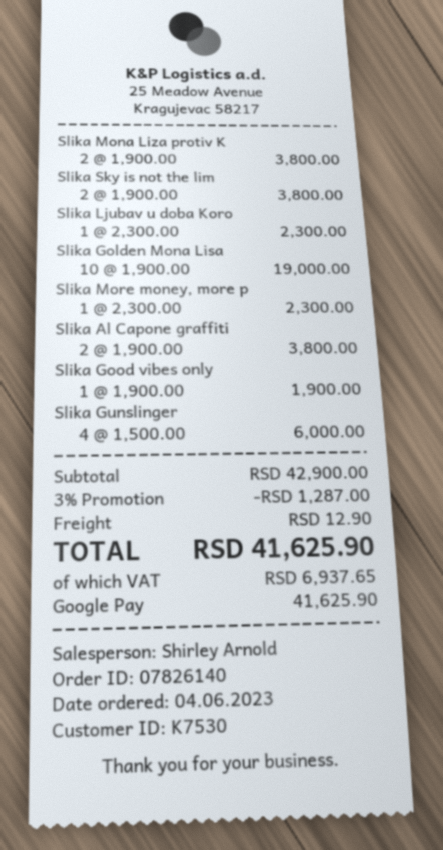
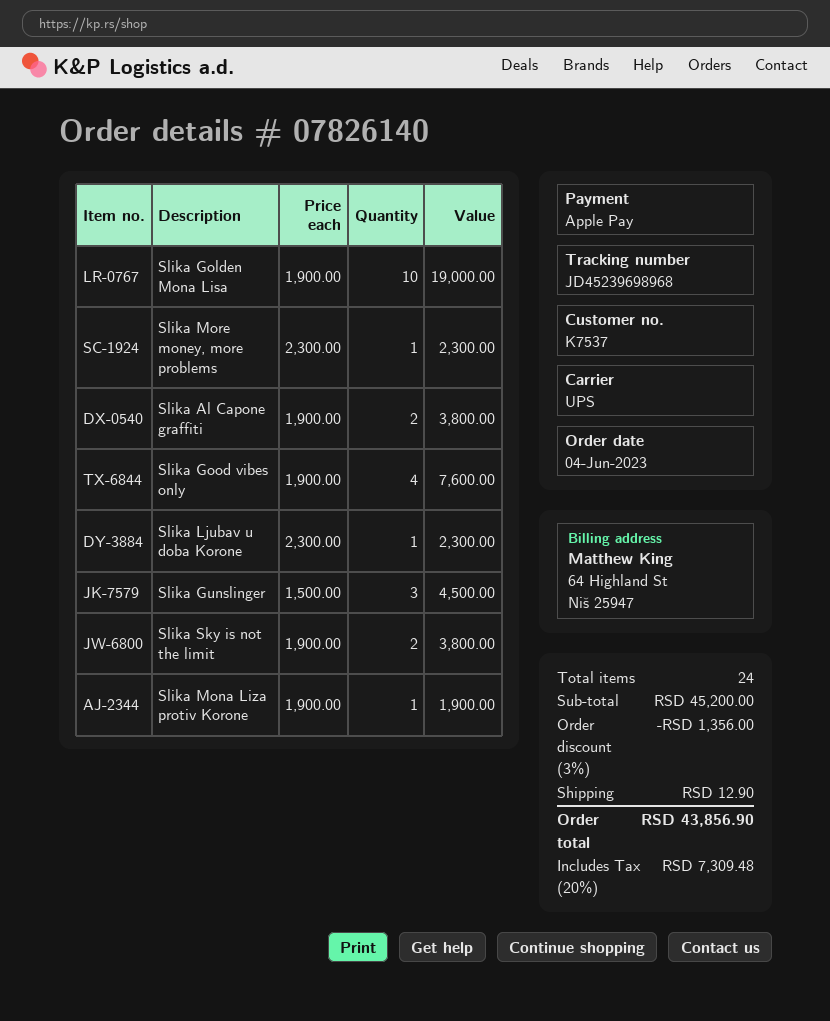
customer number: K7530 -> K7537
payment method: Google Pay -> Apple Pay
Slika Mona Liza protiv K: 2 x 1900.00 = 3800.00 -> 1 x 1900.00 = 1900.00
Slika Good vibes only: 1 x 1900.00 = 1900.00 -> 4 x 1900.00 = 7600.00
Slika Gunslinger: 4 x 1500.00 = 6000.00 -> 3 x 1500.00 = 4500.00
subtotal: 42900.00 -> 45200.00
discount: 3% = 1287.00 -> 3% = 1356.00
tax: 6937.65 -> 7309.48
total: 41625.90 -> 43856.90

